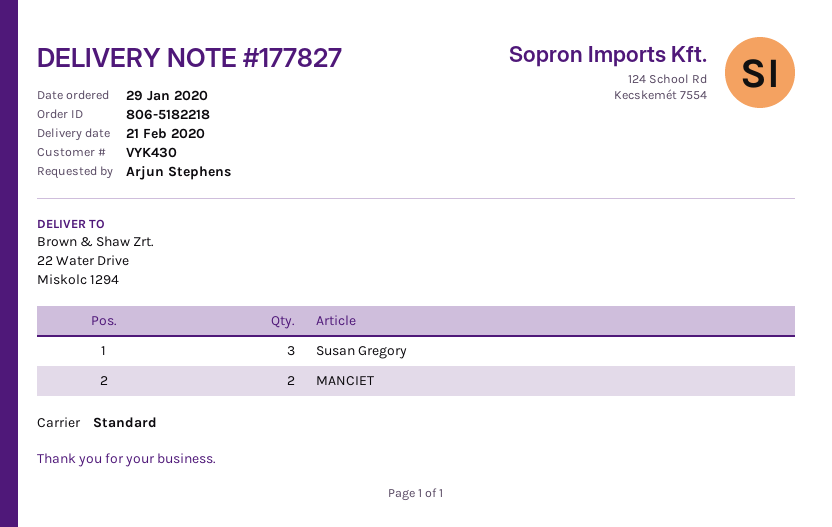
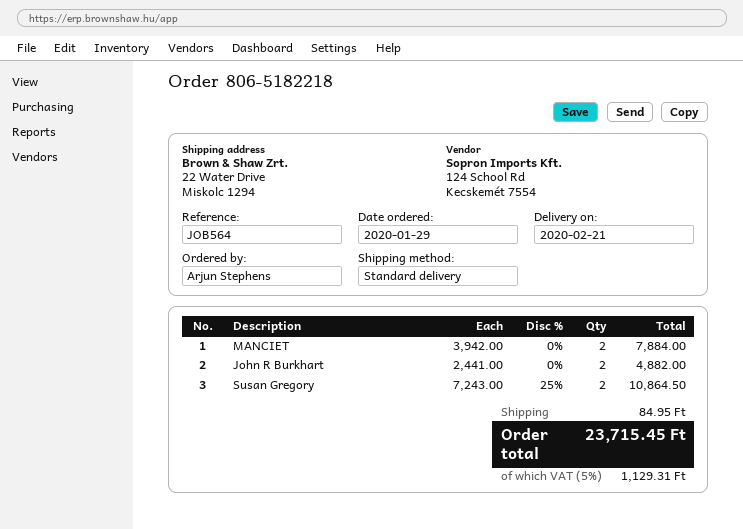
Susan Gregory: 3 -> 2
John R Burkhart: none -> 2

